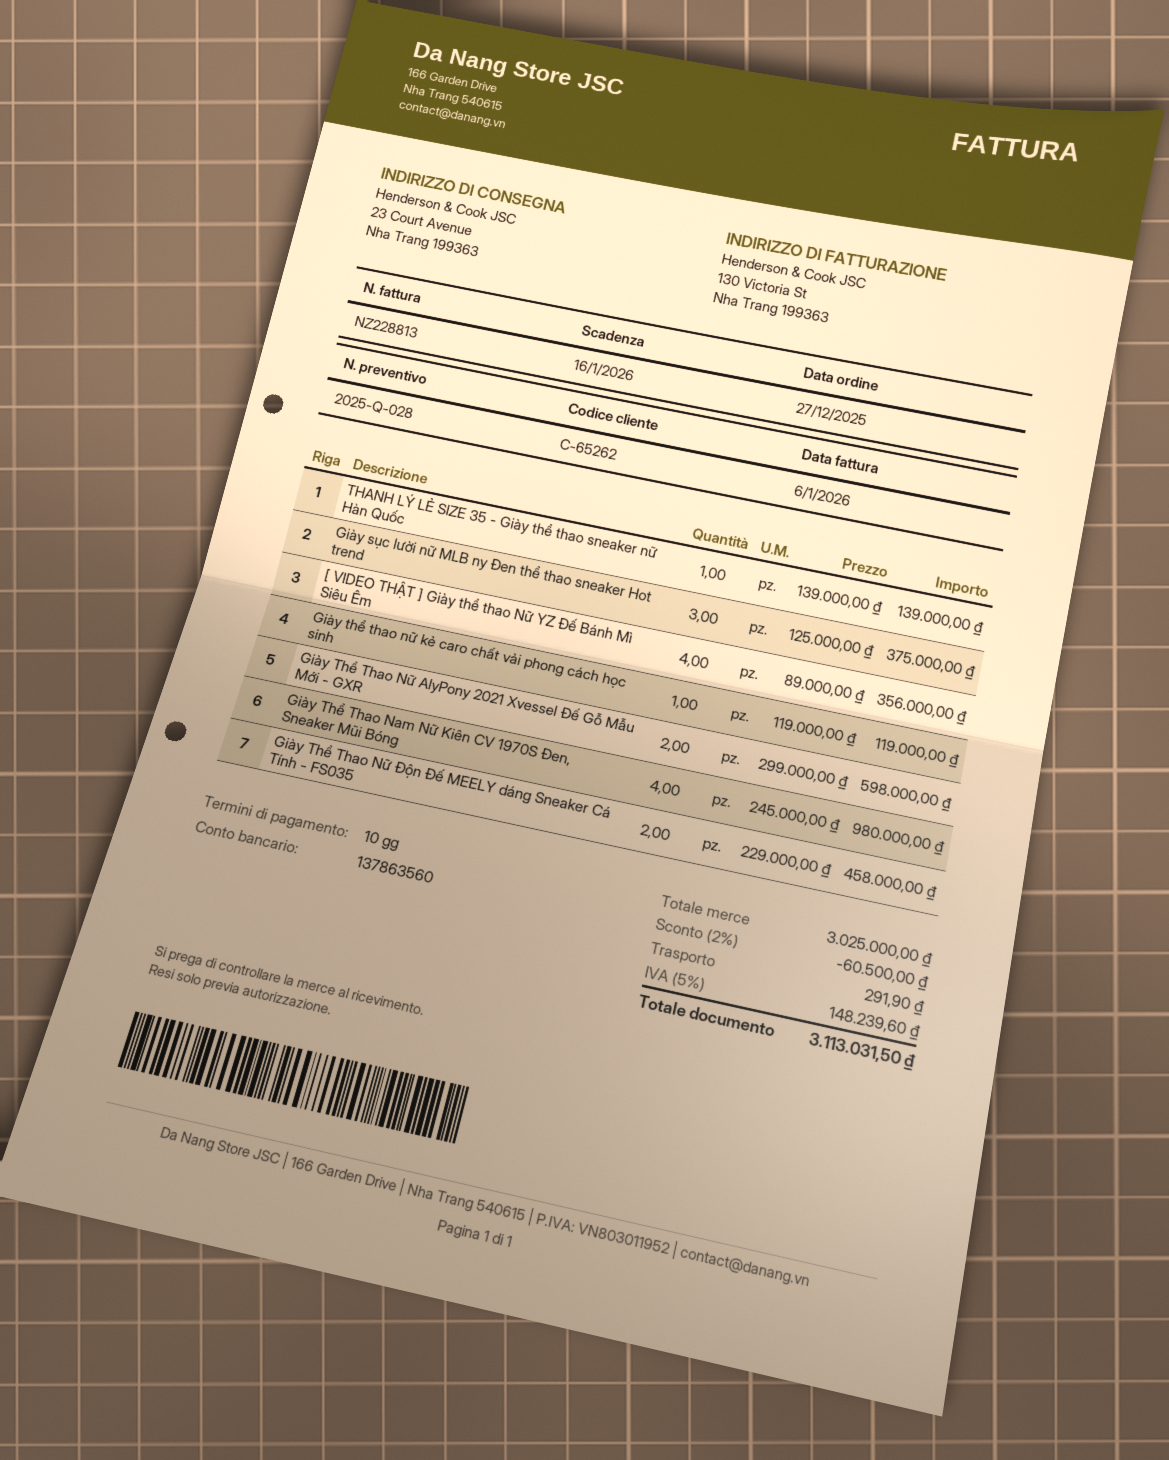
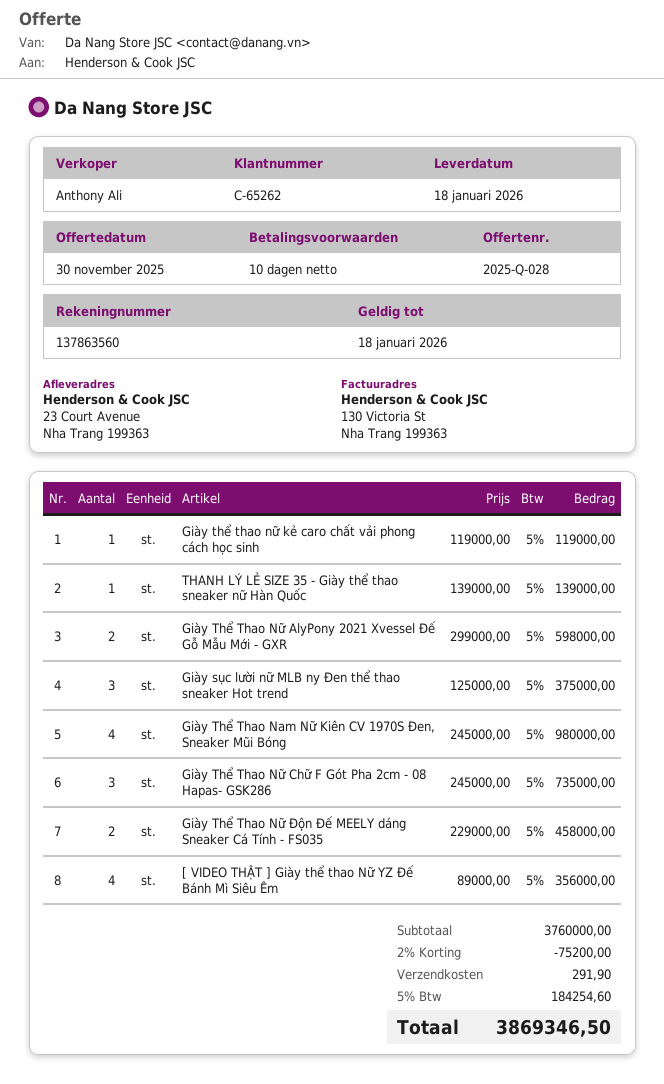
Giày Thể Thao Nữ Chữ F Gót Pha 2cm - 08 Hapas- GSK286: none -> 3 x 245000.00 = 735000.00
subtotal: 3025000.00 -> 3760000.00
discount: 2% = 60500.00 -> 2% = 75200.00
tax: 5% = 148239.60 -> 5% = 184254.60
total: 3113031.50 -> 3869346.50

